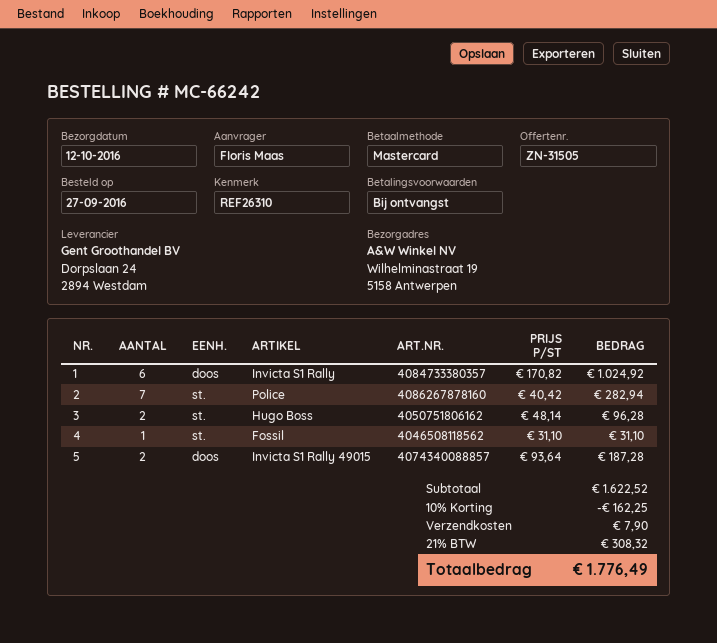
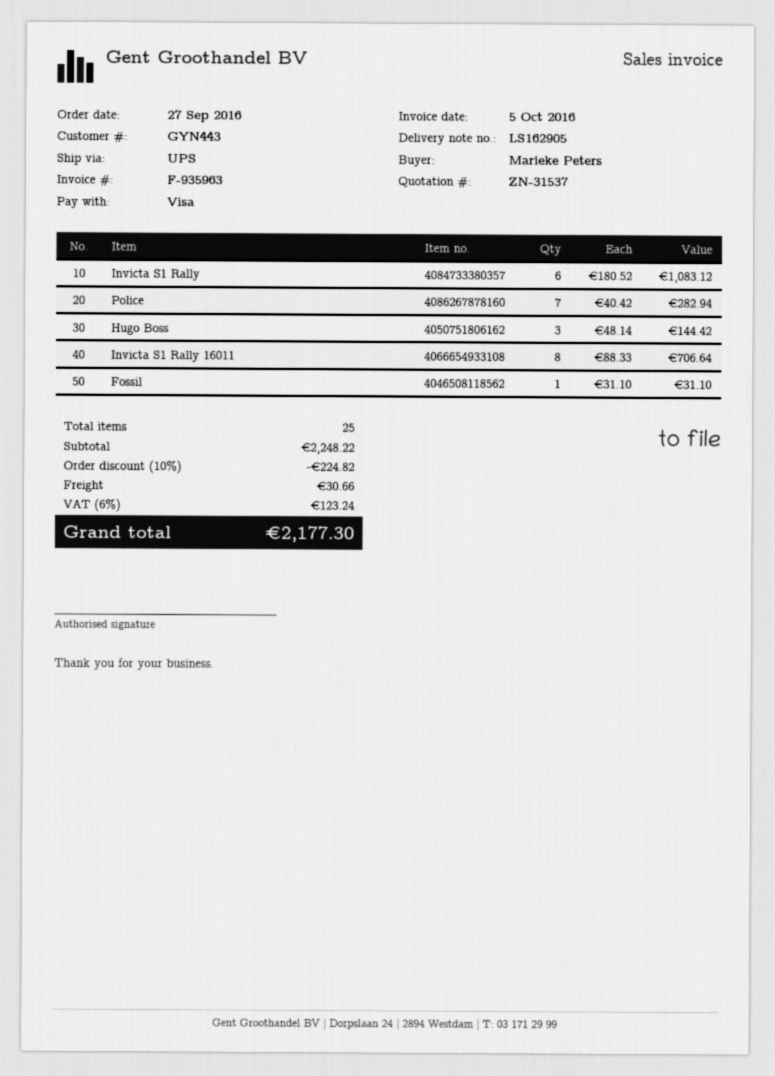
quote number: ZN-31505 -> ZN-31537
ordered by: Floris Maas -> Marieke Peters
payment method: Mastercard -> Visa
Invicta S1 Rally: 6 x 170.82 = 1024.92 -> 6 x 180.52 = 1083.12
Hugo Boss: 2 x 48.14 = 96.28 -> 3 x 48.14 = 144.42
Invicta S1 Rally 49015: 2 x 93.64 = 187.28 -> none
Invicta S1 Rally 16011: none -> 8 x 88.33 = 706.64
subtotal: 1622.52 -> 2248.22
discount: 10% = 162.25 -> 10% = 224.82
shipping: 7.90 -> 30.66
tax: 21% = 308.32 -> 6% = 123.24
total: 1776.49 -> 2177.30

